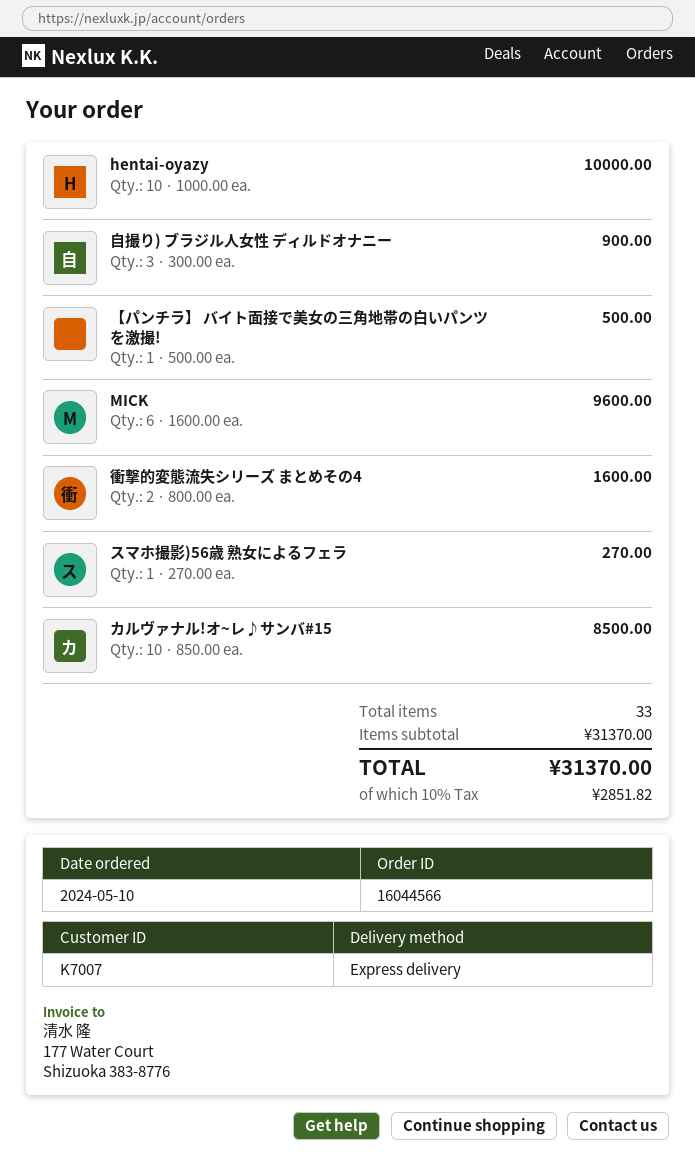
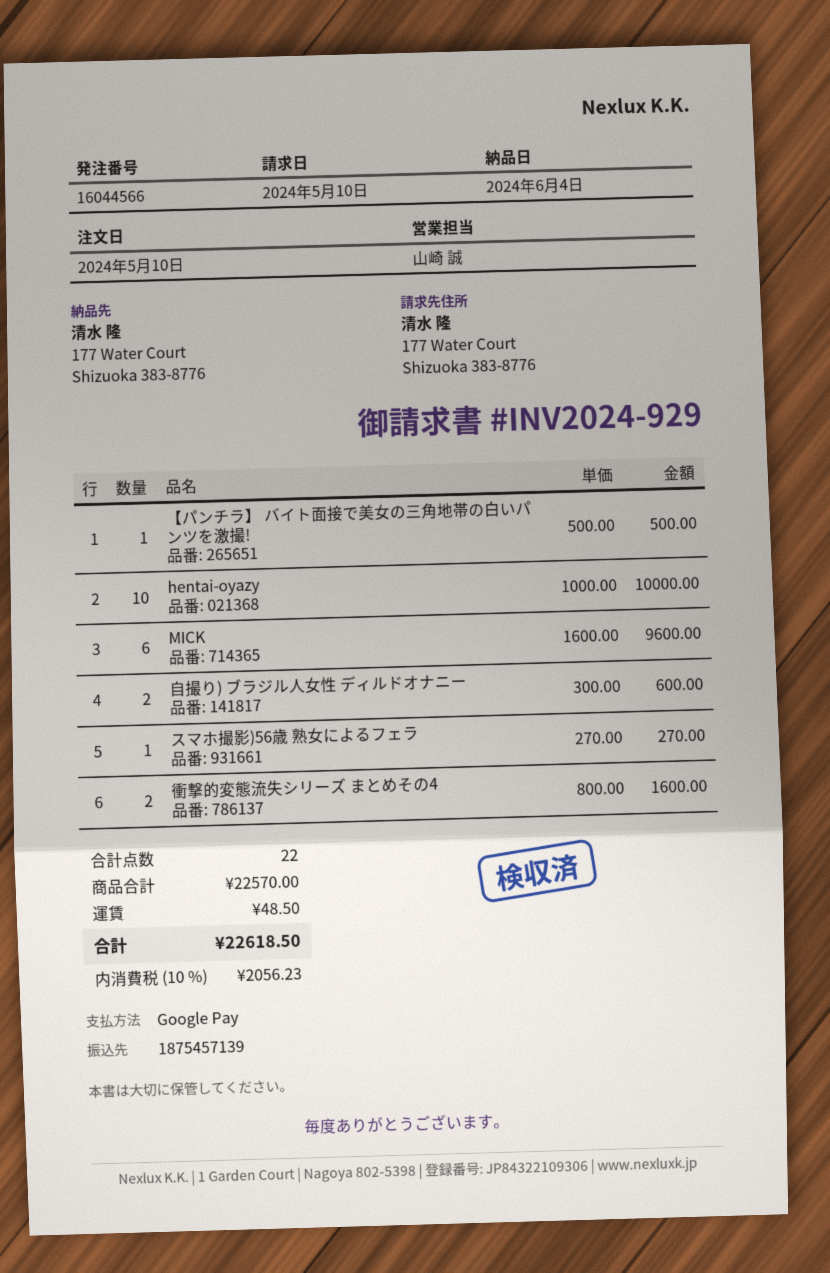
自撮り) ブラジル人女性 ディルドオナニー: 3 x 300.00 = 900.00 -> 2 x 300.00 = 600.00
カルヴァナル!オ~レ♪サンバ#15: 10 x 850.00 = 8500.00 -> none
total quantity: 33 -> 22
subtotal: 31370.00 -> 22570.00
shipping: none -> 48.50
tax: 10% = 2851.82 -> 10% = 2056.23
total: 31370.00 -> 22618.50

